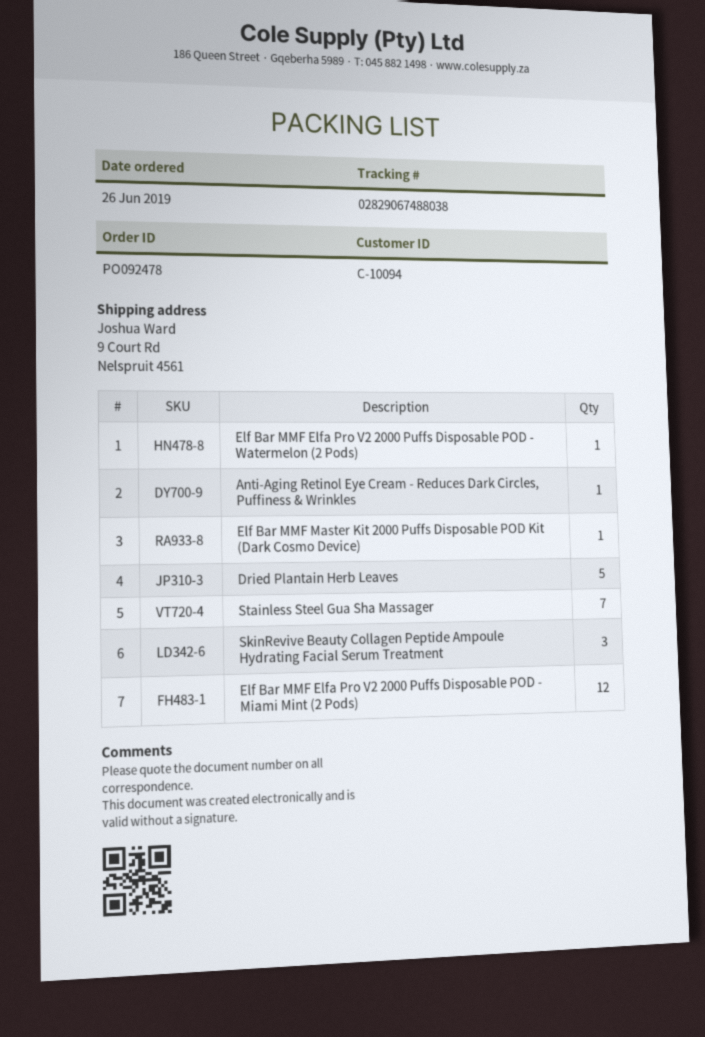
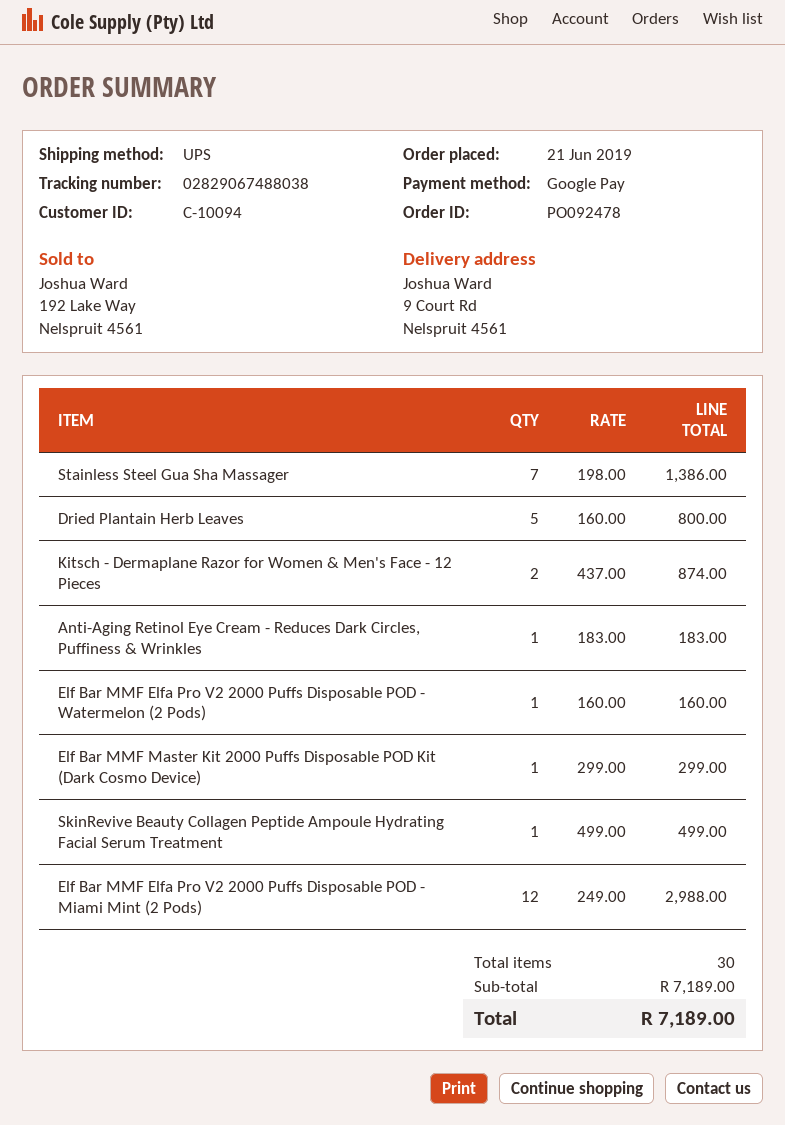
order date: 2019-06-26 -> 2019-06-21
SkinRevive Beauty Collagen Peptide Ampoule Hydrating Facial Serum Treatment: 3 -> 1
Kitsch - Dermaplane Razor for Women & Men's Face - 12 Pieces: none -> 2

